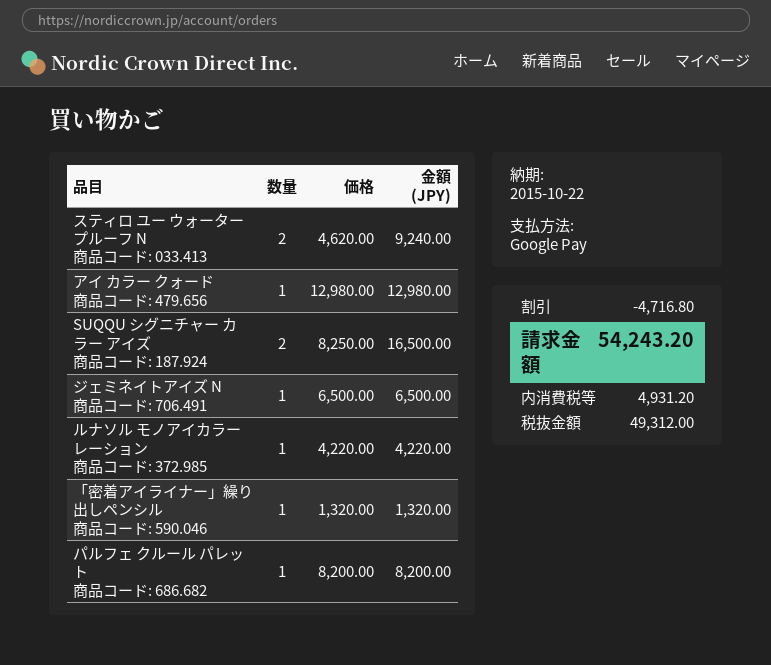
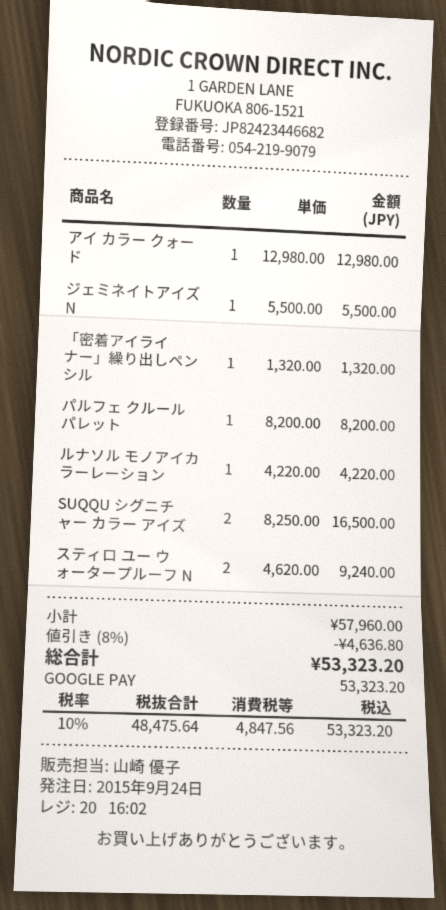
ジェミネイトアイズ N: 1 x 6500.00 = 6500.00 -> 1 x 5500.00 = 5500.00
discount: 4716.80 -> 4636.80
net: 49312.00 -> 48475.64
tax: 4931.20 -> 4847.56
total: 54243.20 -> 53323.20

